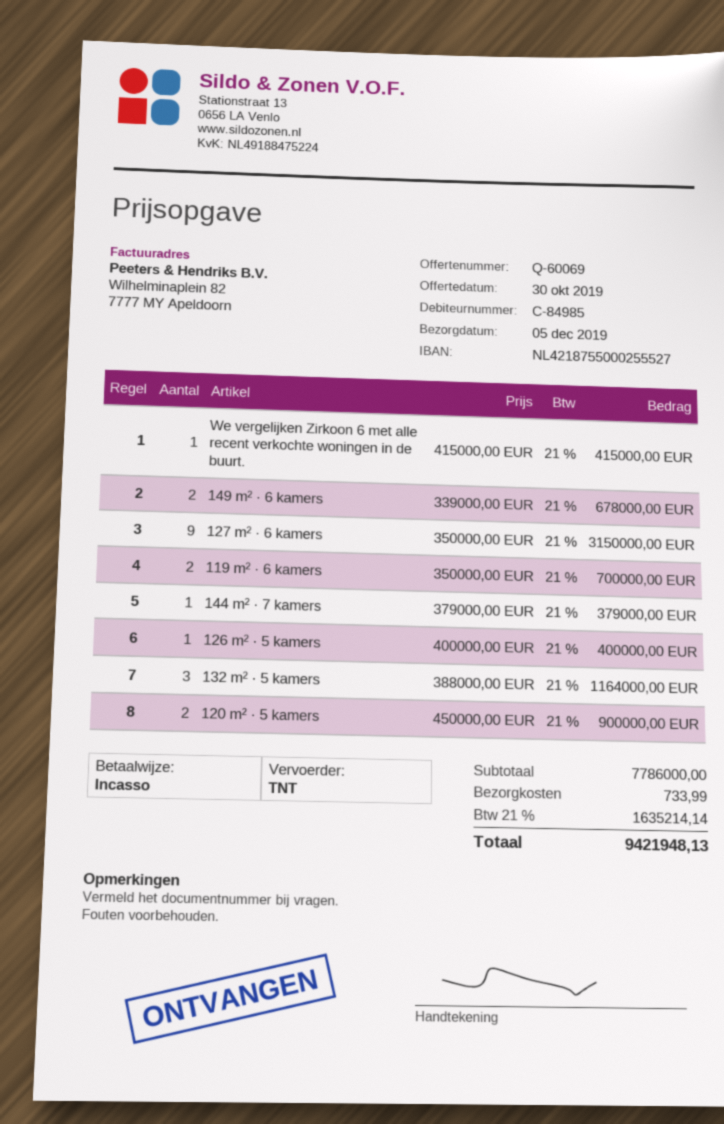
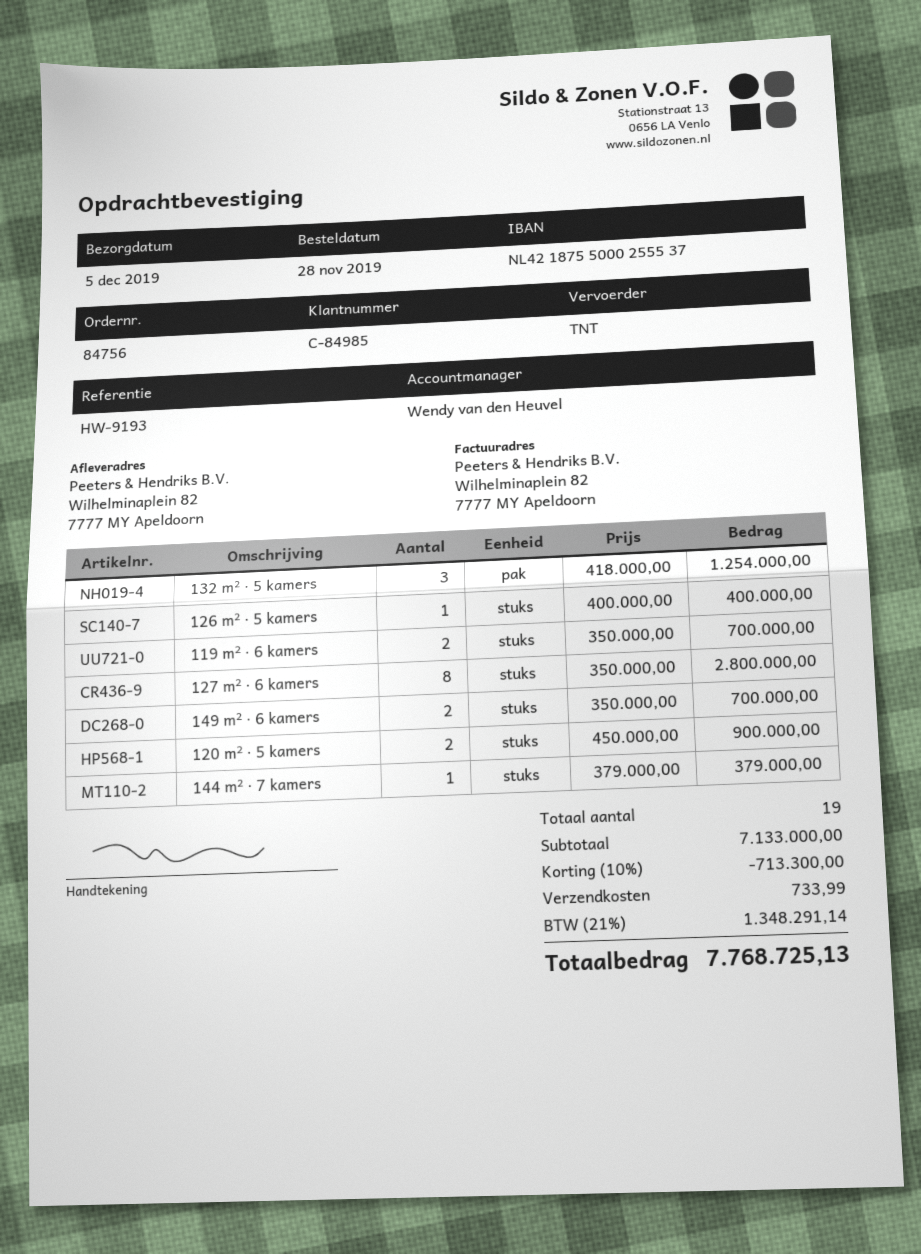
bank account: NL4218755000255527 -> NL4218755000255537
We vergelijken Zirkoon 6 met alle recent verkochte woningen in de buurt.: 1 x 415000.00 = 415000.00 -> none
149 m² · 6 kamers: 2 x 339000.00 = 678000.00 -> 2 x 350000.00 = 700000.00
127 m² · 6 kamers: 9 x 350000.00 = 3150000.00 -> 8 x 350000.00 = 2800000.00
132 m² · 5 kamers: 3 x 388000.00 = 1164000.00 -> 3 x 418000.00 = 1254000.00
subtotal: 7786000.00 -> 7133000.00
discount: none -> 10% = 713300.00
tax: 21% = 1635214.14 -> 21% = 1348291.14
total: 9421948.13 -> 7768725.13

